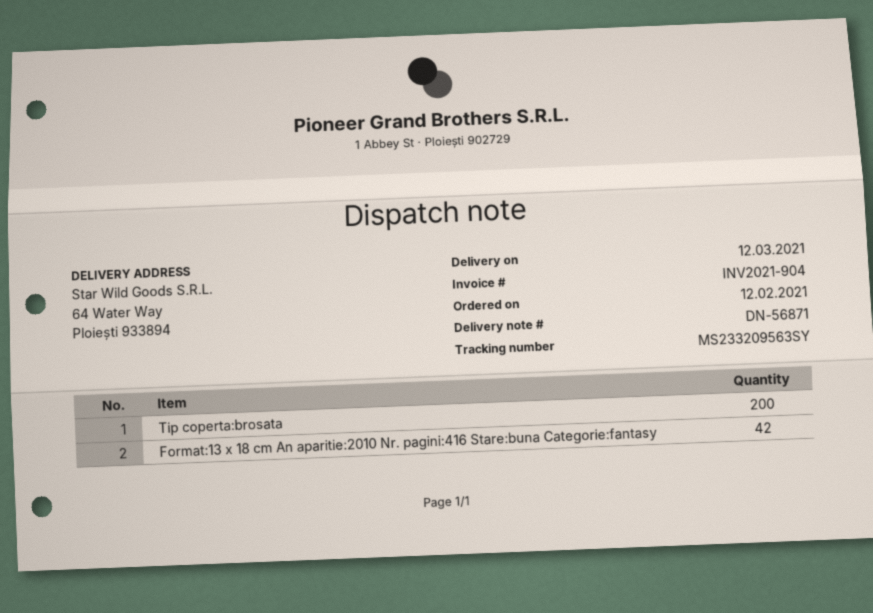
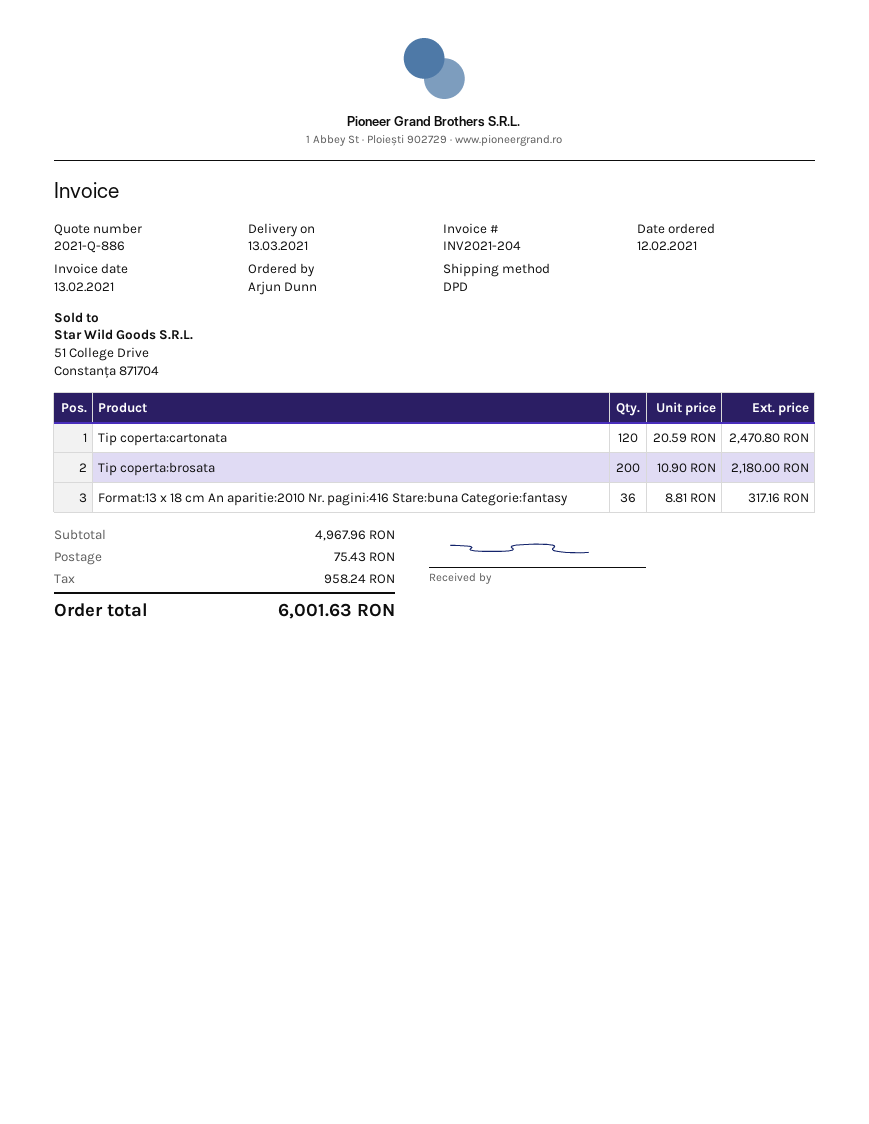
delivery date: 2021-03-12 -> 2021-03-13
invoice number: INV2021-904 -> INV2021-204
Format:13 x 18 cm An aparitie:2010 Nr. pagini:416 Stare:buna Categorie:fantasy: 42 -> 36
Tip coperta:cartonata: none -> 120

